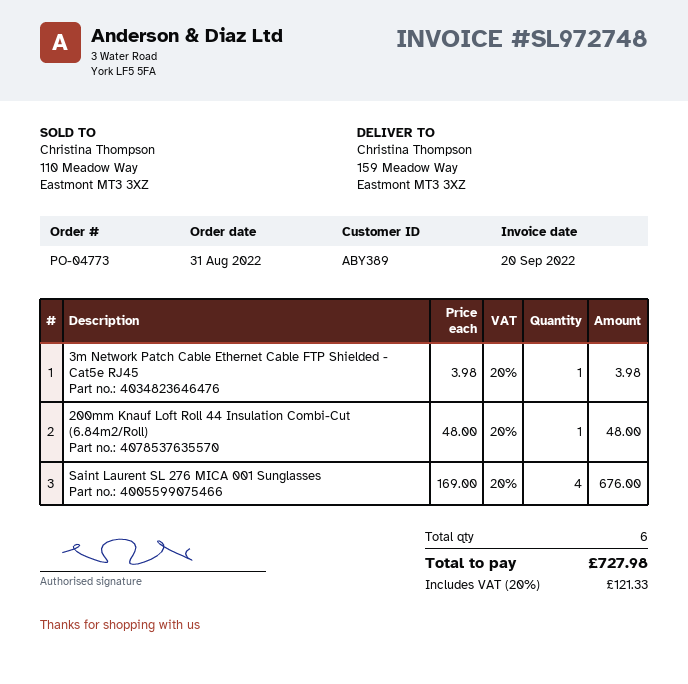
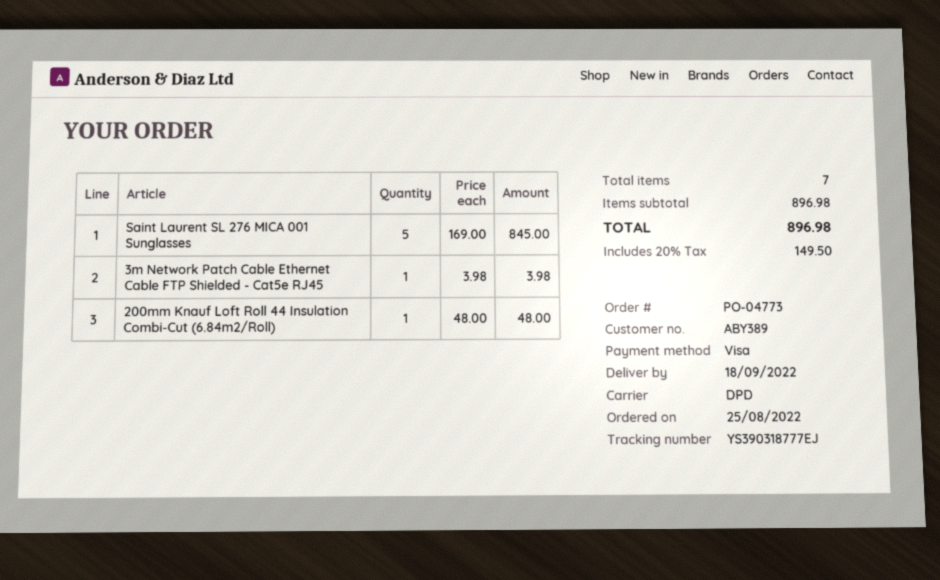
order date: 2022-08-31 -> 2022-08-25
Saint Laurent SL 276 MICA 001 Sunglasses: 4 x 169.00 = 676.00 -> 5 x 169.00 = 845.00
total quantity: 6 -> 7
tax: 20% = 121.33 -> 20% = 149.50
total: 727.98 -> 896.98

